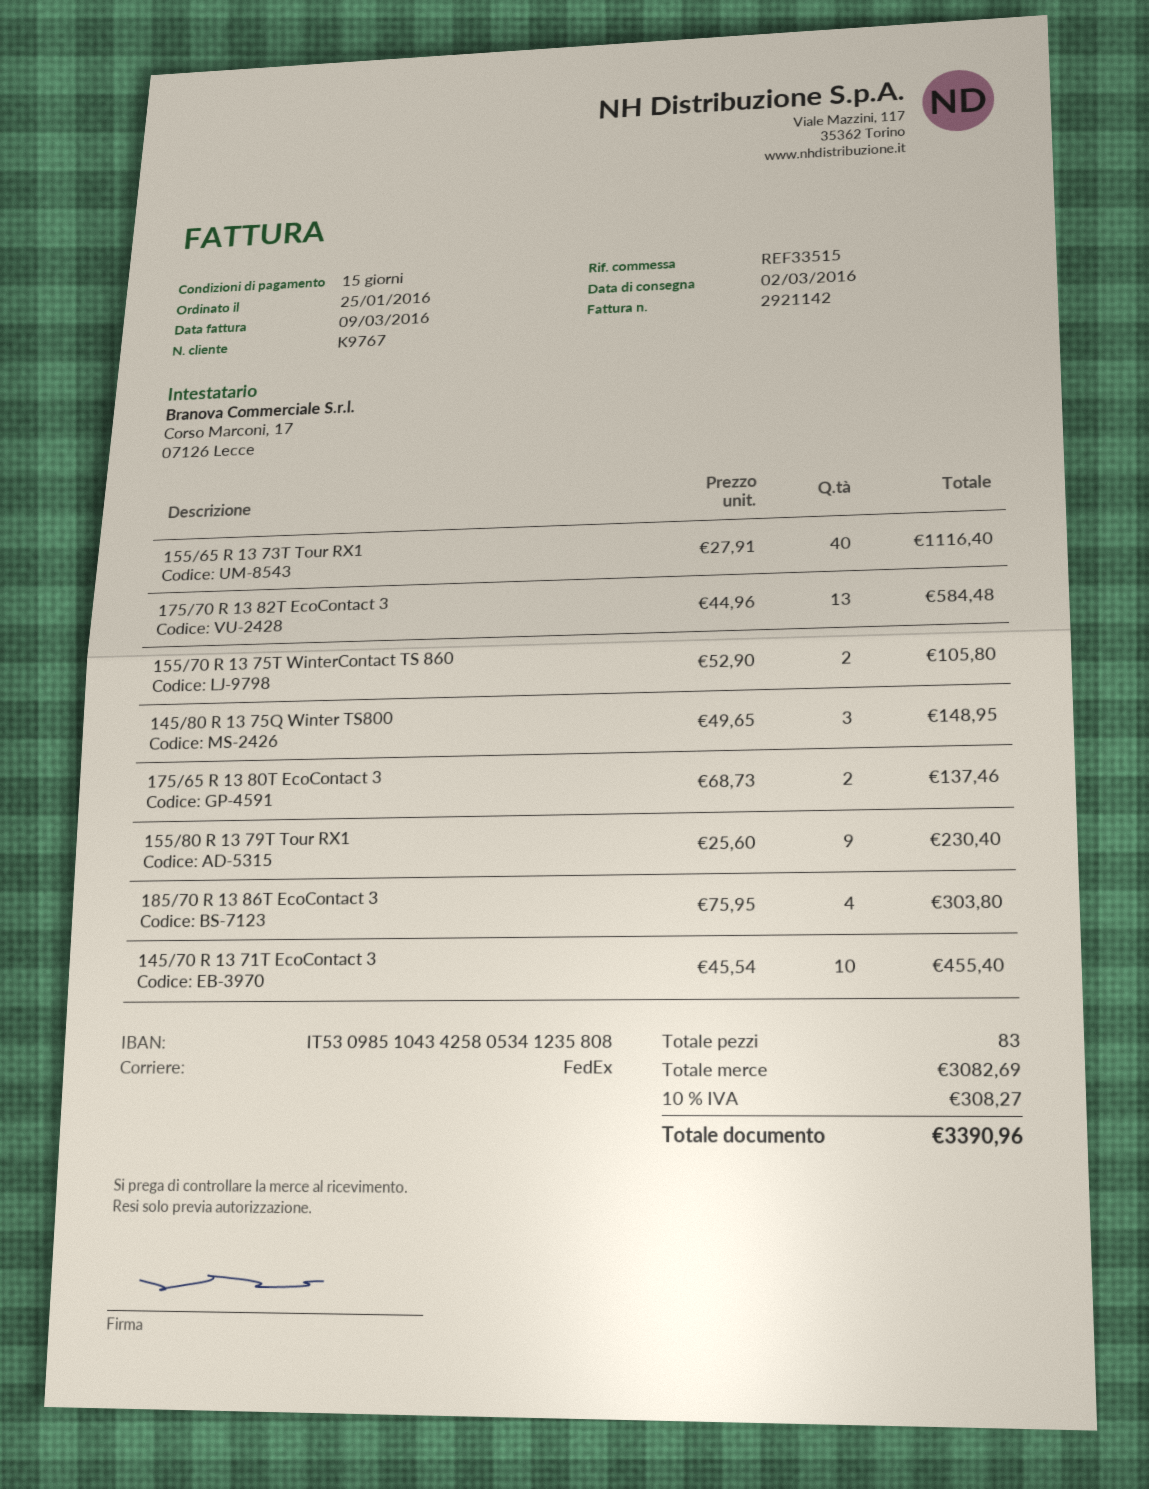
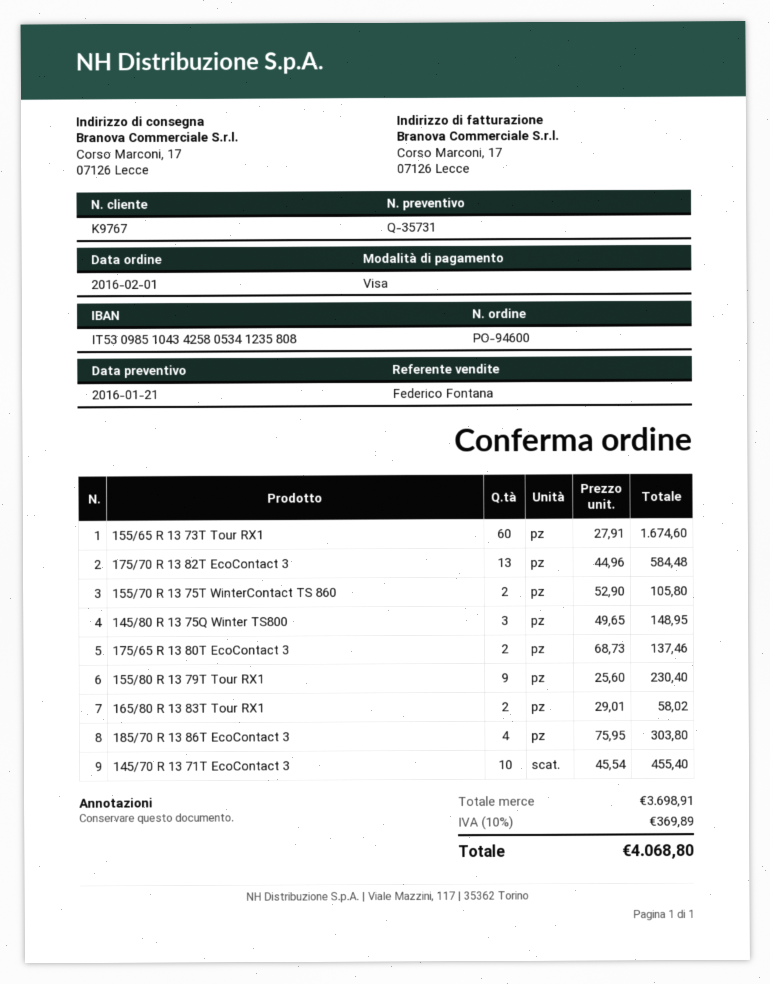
order date: 2016-01-25 -> 2016-02-01
155/65 R 13 73T Tour RX1: 40 x 27.91 = 1116.40 -> 60 x 27.91 = 1674.60
165/80 R 13 83T Tour RX1: none -> 2 x 29.01 = 58.02
subtotal: 3082.69 -> 3698.91
tax: 10% = 308.27 -> 10% = 369.89
total: 3390.96 -> 4068.80

